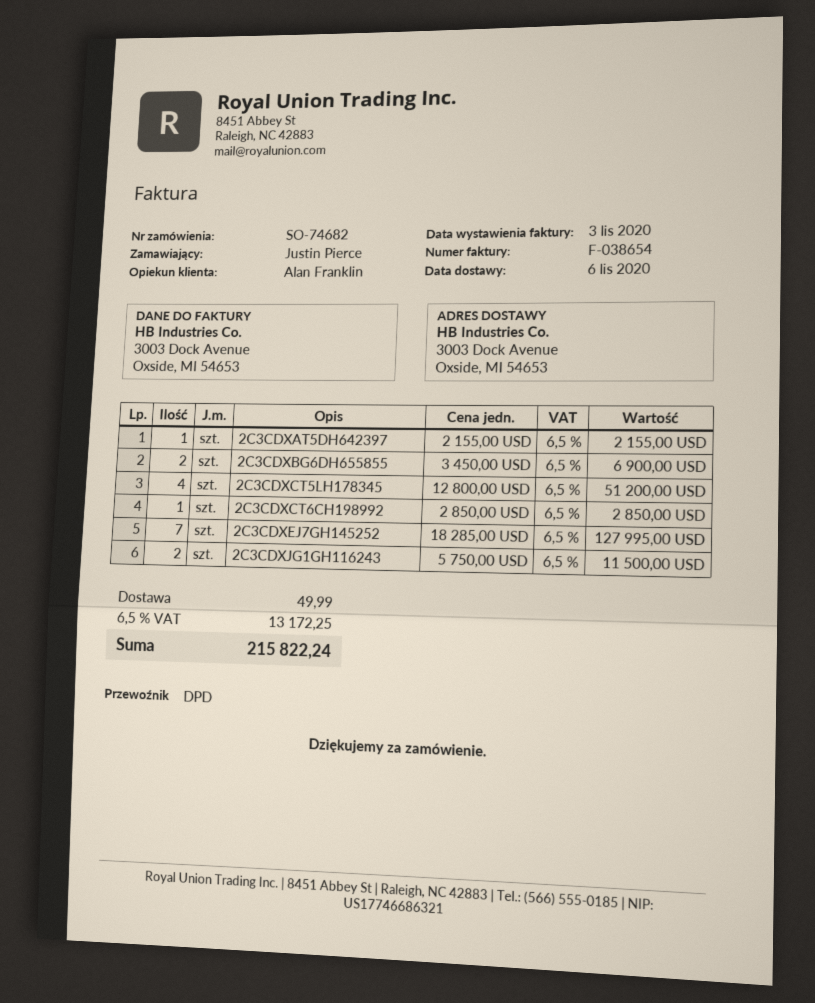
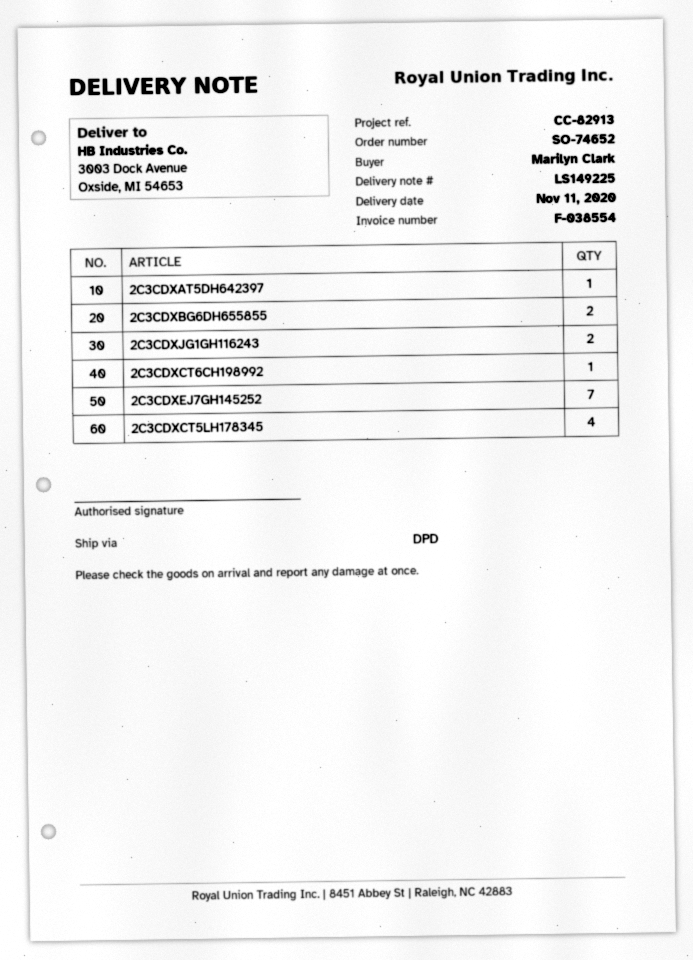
order number: SO-74682 -> SO-74652
delivery date: 2020-11-06 -> 2020-11-11
invoice number: F-038654 -> F-038554
ordered by: Justin Pierce -> Marilyn Clark

